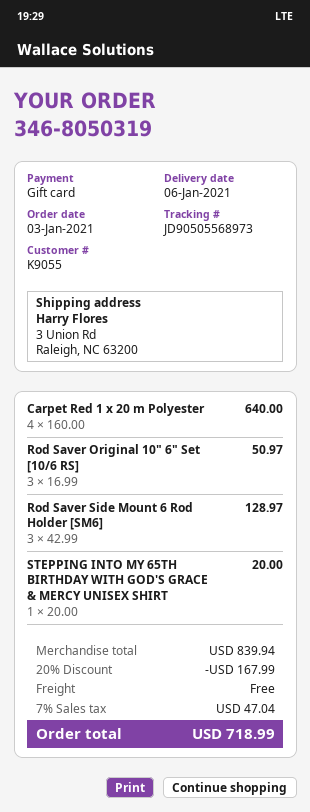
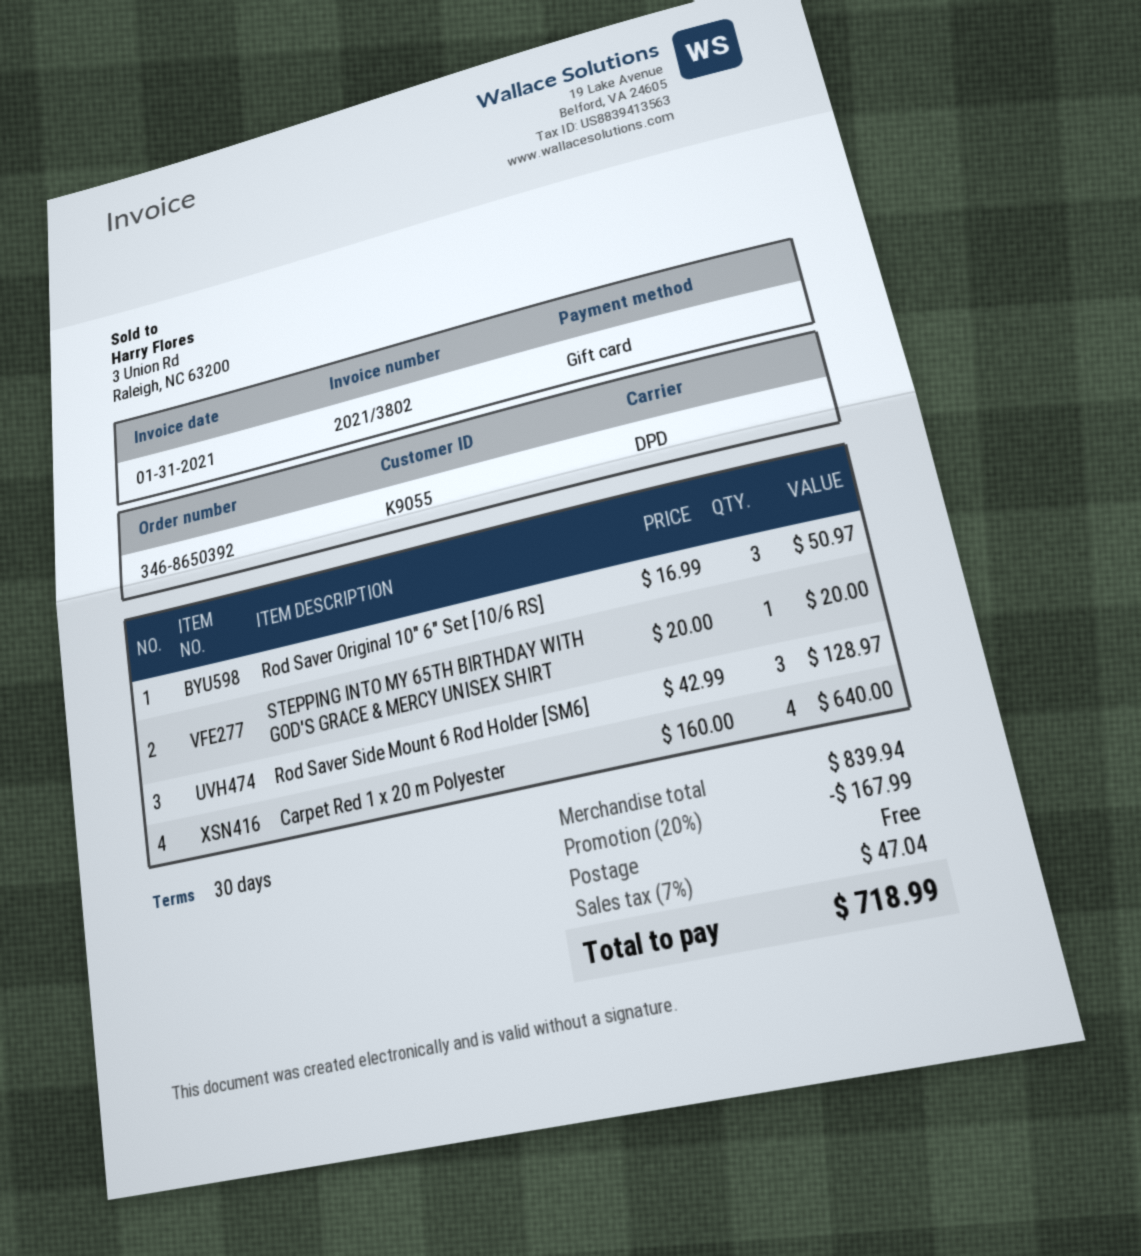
order number: 346-8050319 -> 346-8650392

